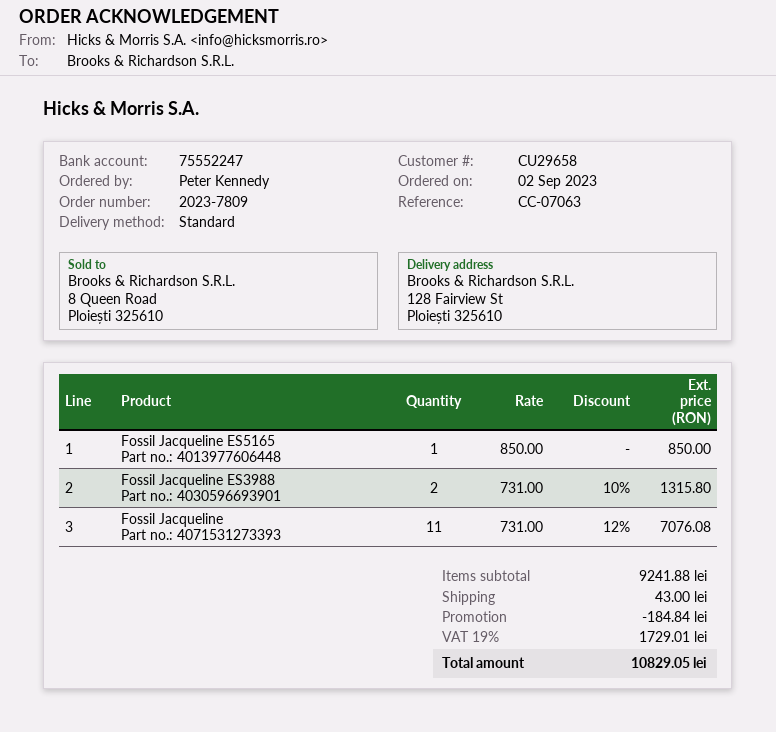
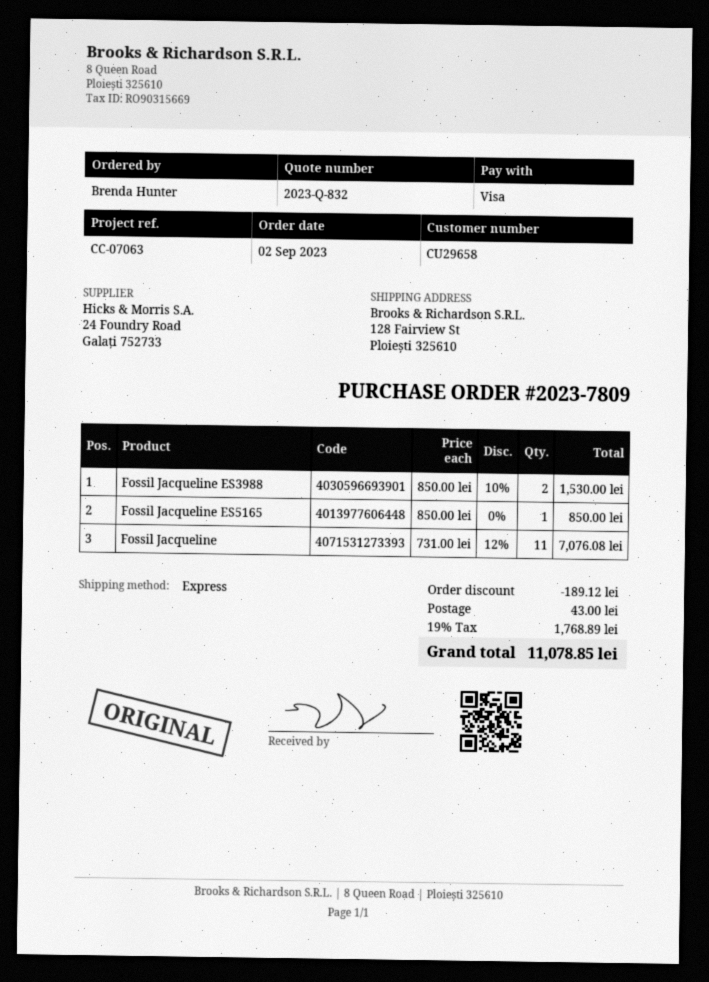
ordered by: Peter Kennedy -> Brenda Hunter
shipping method: standard -> express
Fossil Jacqueline ES3988: 2 x 731.00 - 10% = 1315.80 -> 2 x 850.00 - 10% = 1530.00
discount: 184.84 -> 189.12
tax: 19% = 1729.01 -> 19% = 1768.89
total: 10829.05 -> 11078.85

